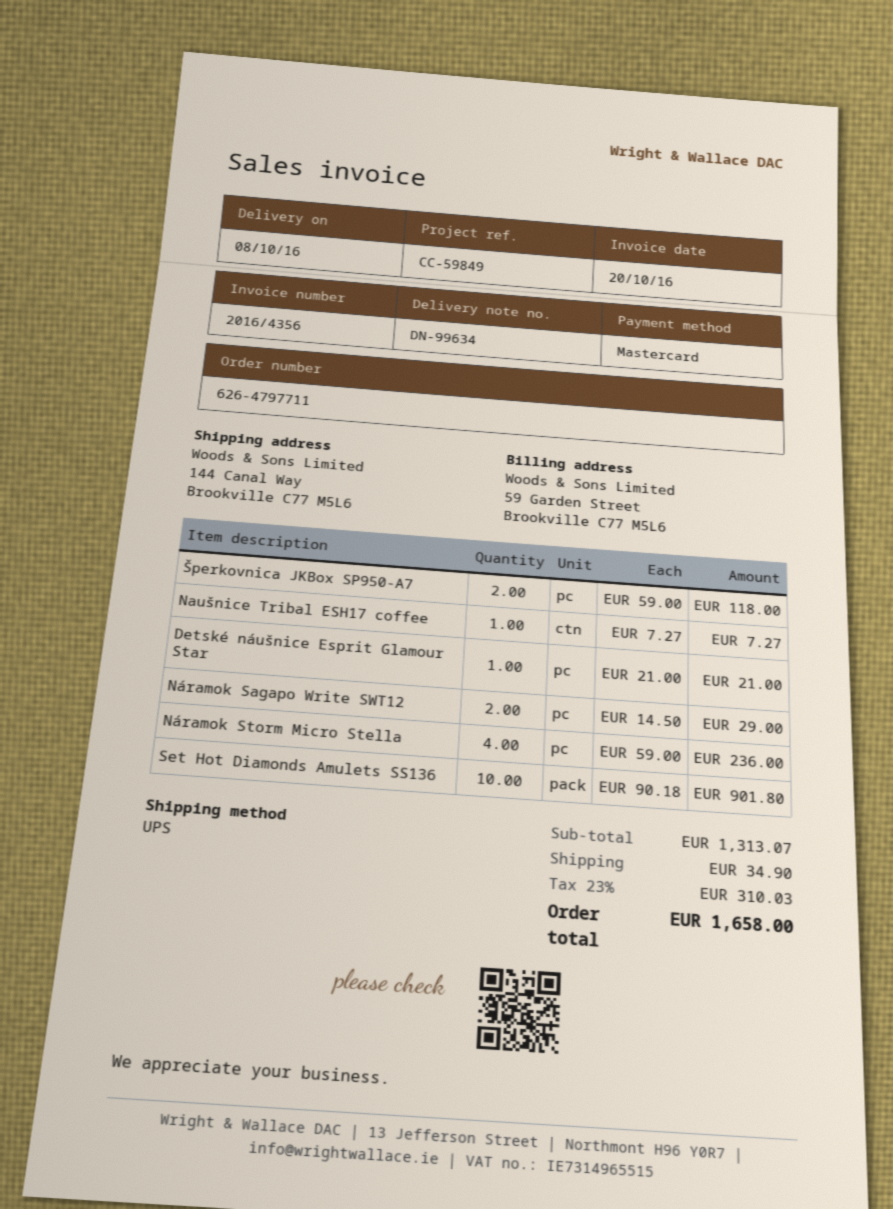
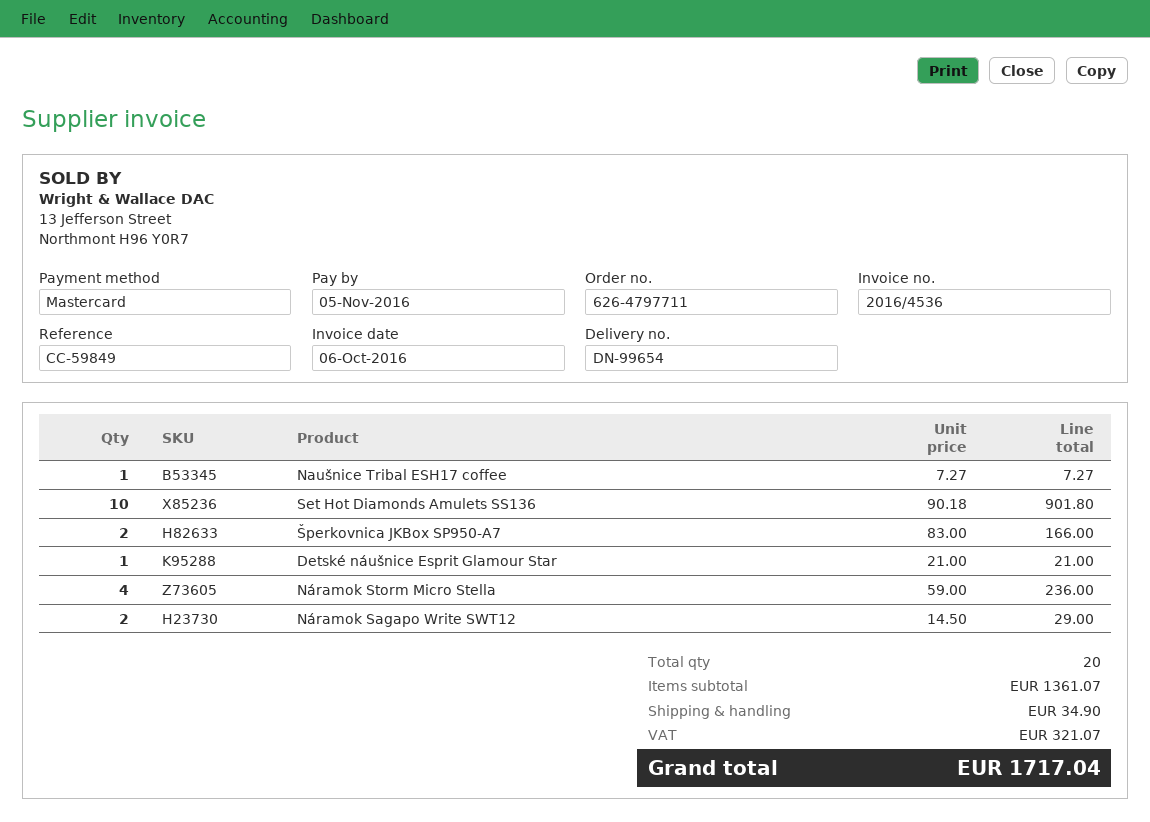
delivery note number: DN-99634 -> DN-99654
invoice number: 2016/4356 -> 2016/4536
invoice date: 2016-10-20 -> 2016-10-06
Šperkovnica JKBox SP950-A7: 2 x 59.00 = 118.00 -> 2 x 83.00 = 166.00
subtotal: 1313.07 -> 1361.07
tax: 310.03 -> 321.07
total: 1658.00 -> 1717.04

